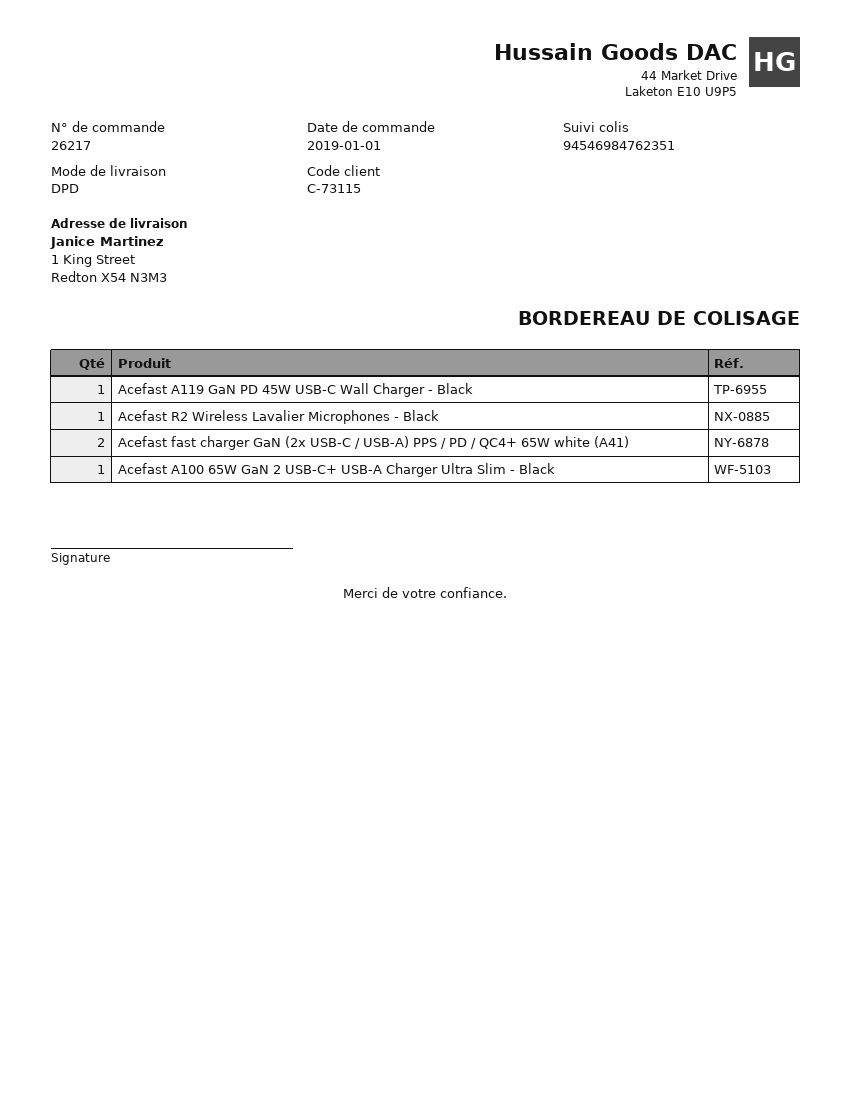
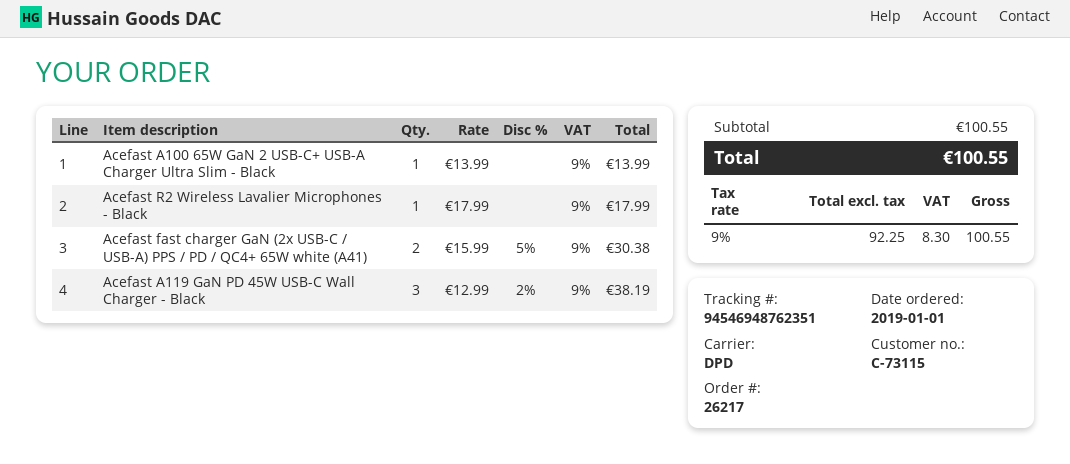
tracking number: 94546984762351 -> 94546948762351
Acefast A119 GaN PD 45W USB-C Wall Charger - Black: 1 -> 3

